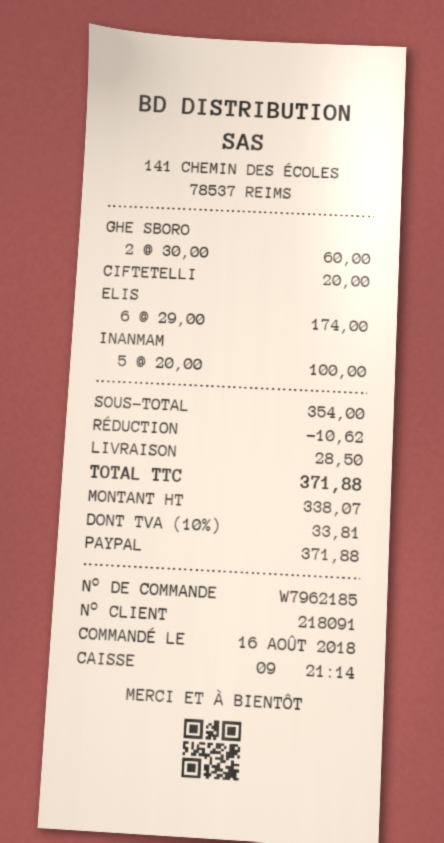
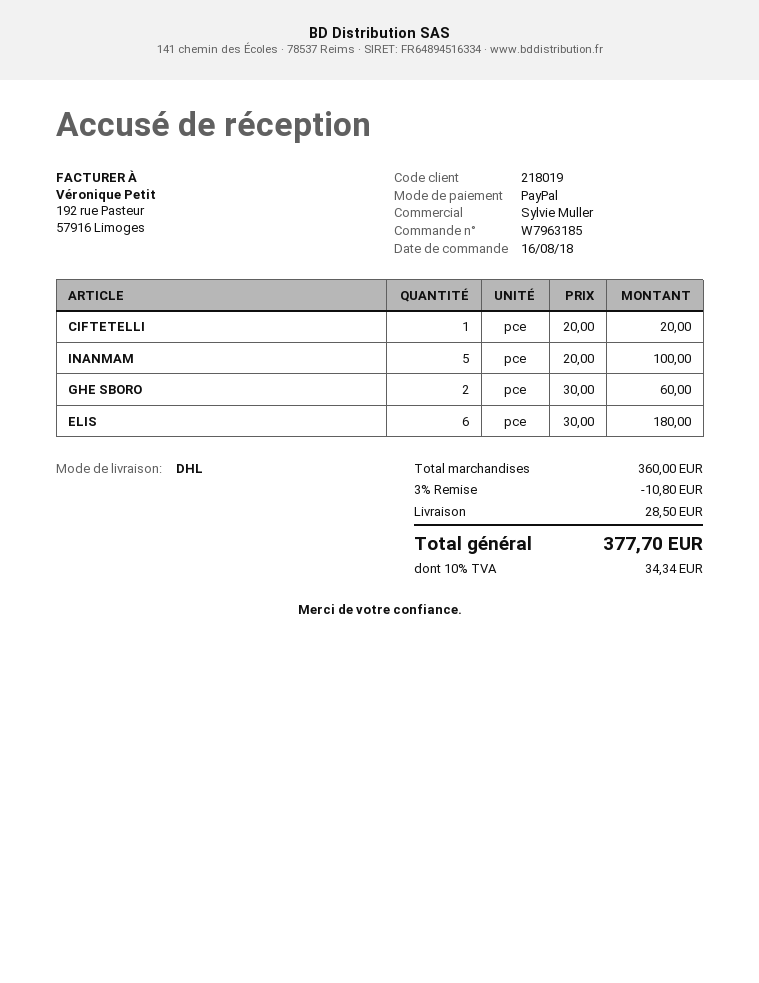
order number: W7962185 -> W7963185
customer number: 218091 -> 218019
ELIS: 6 x 29.00 = 174.00 -> 6 x 30.00 = 180.00
subtotal: 354.00 -> 360.00
discount: 10.62 -> 10.80
tax: 10% = 33.81 -> 10% = 34.34
total: 371.88 -> 377.70

